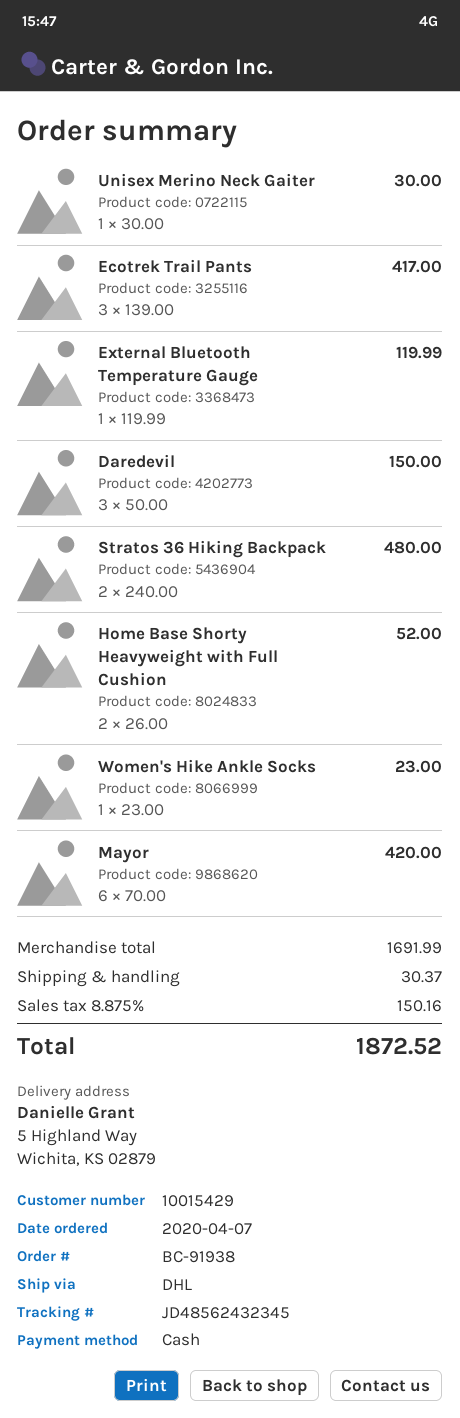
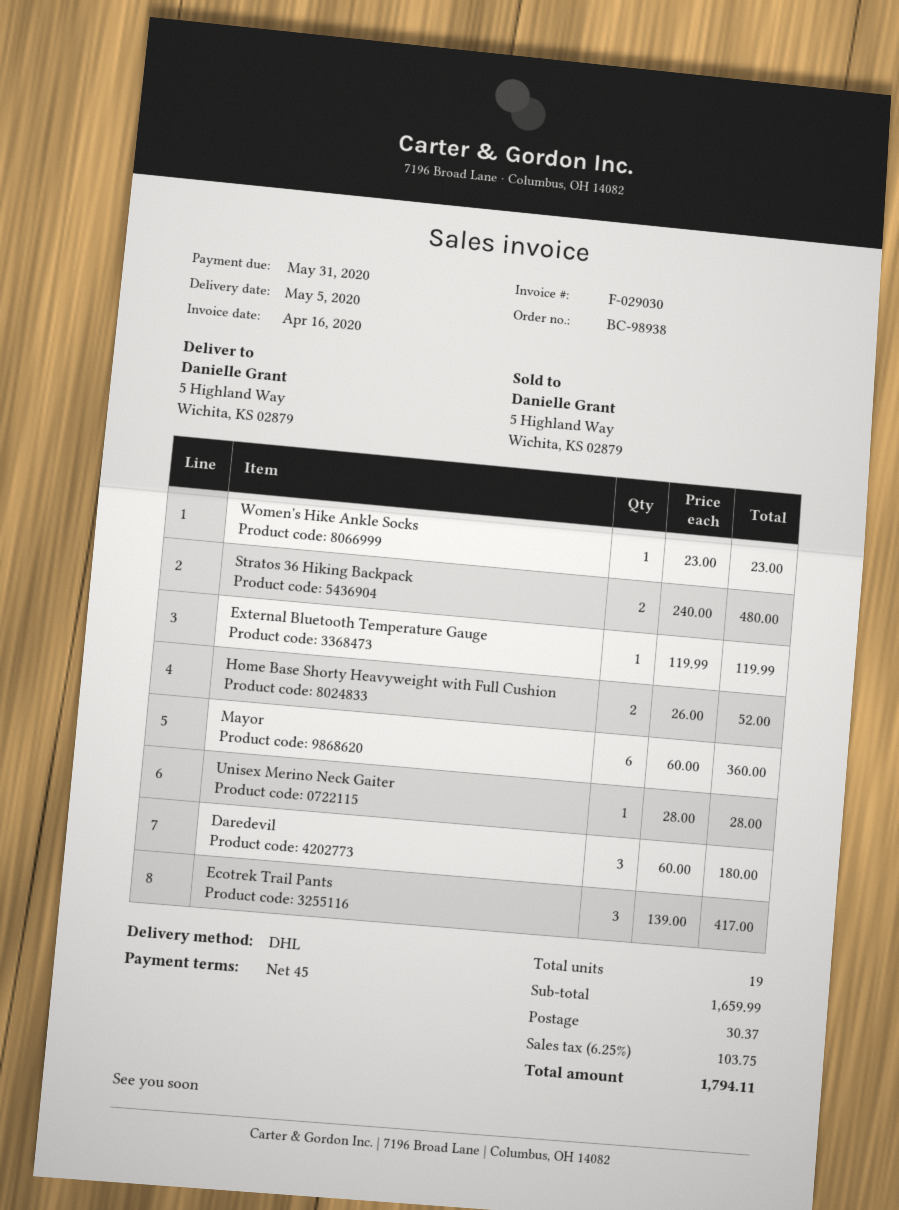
order number: BC-91938 -> BC-98938
Unisex Merino Neck Gaiter: 1 x 30.00 = 30.00 -> 1 x 28.00 = 28.00
Daredevil: 3 x 50.00 = 150.00 -> 3 x 60.00 = 180.00
Mayor: 6 x 70.00 = 420.00 -> 6 x 60.00 = 360.00
subtotal: 1691.99 -> 1659.99
tax: 8.875% = 150.16 -> 6.25% = 103.75
total: 1872.52 -> 1794.11

